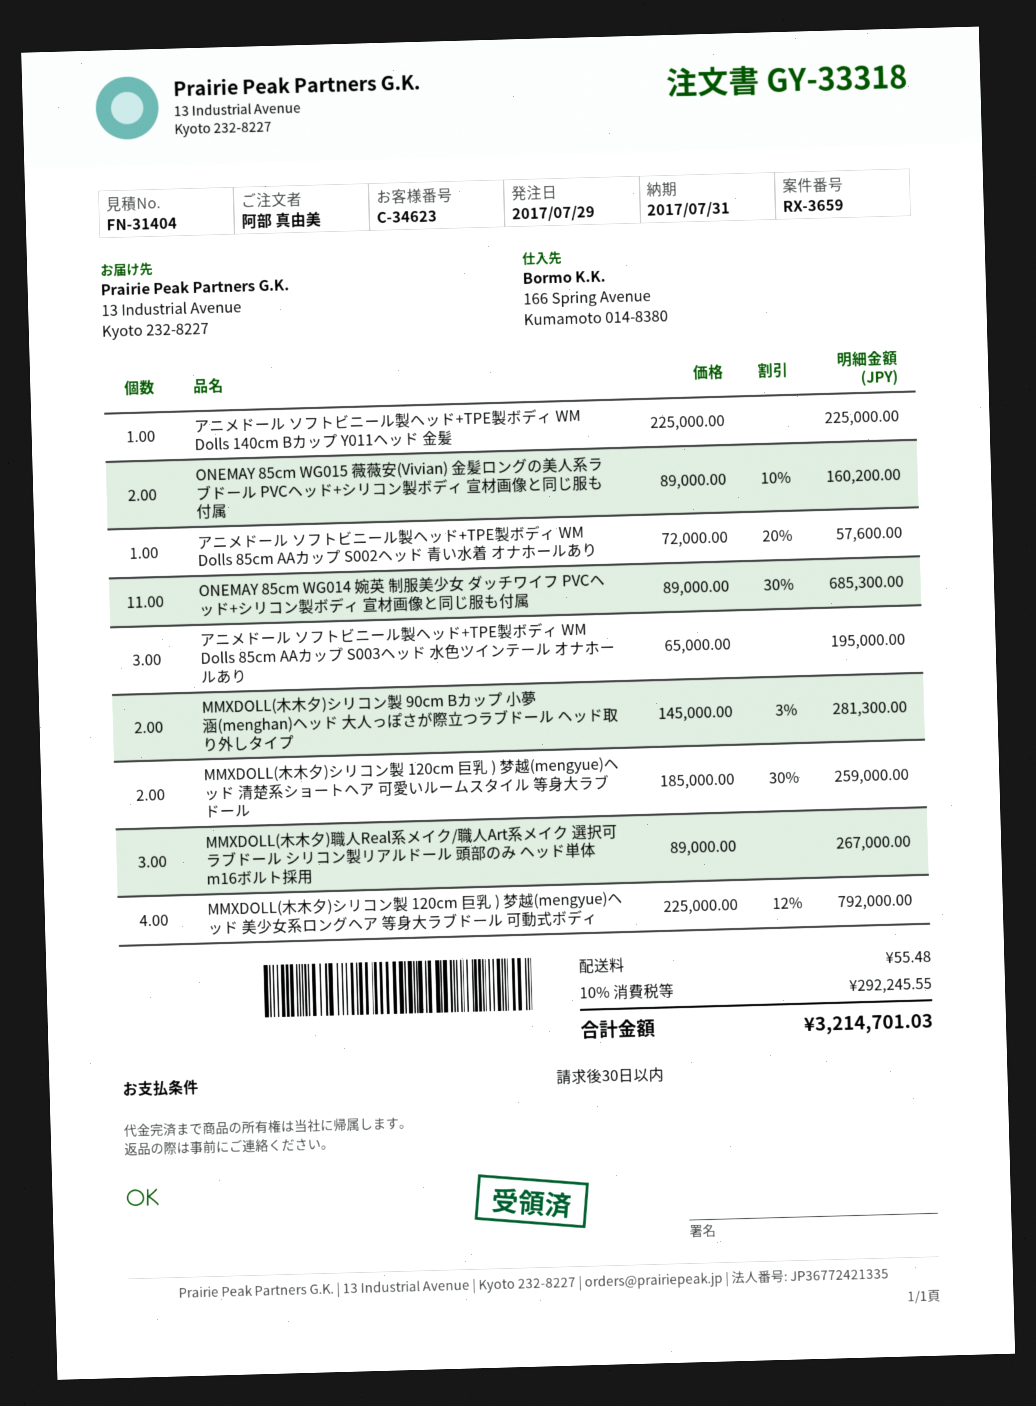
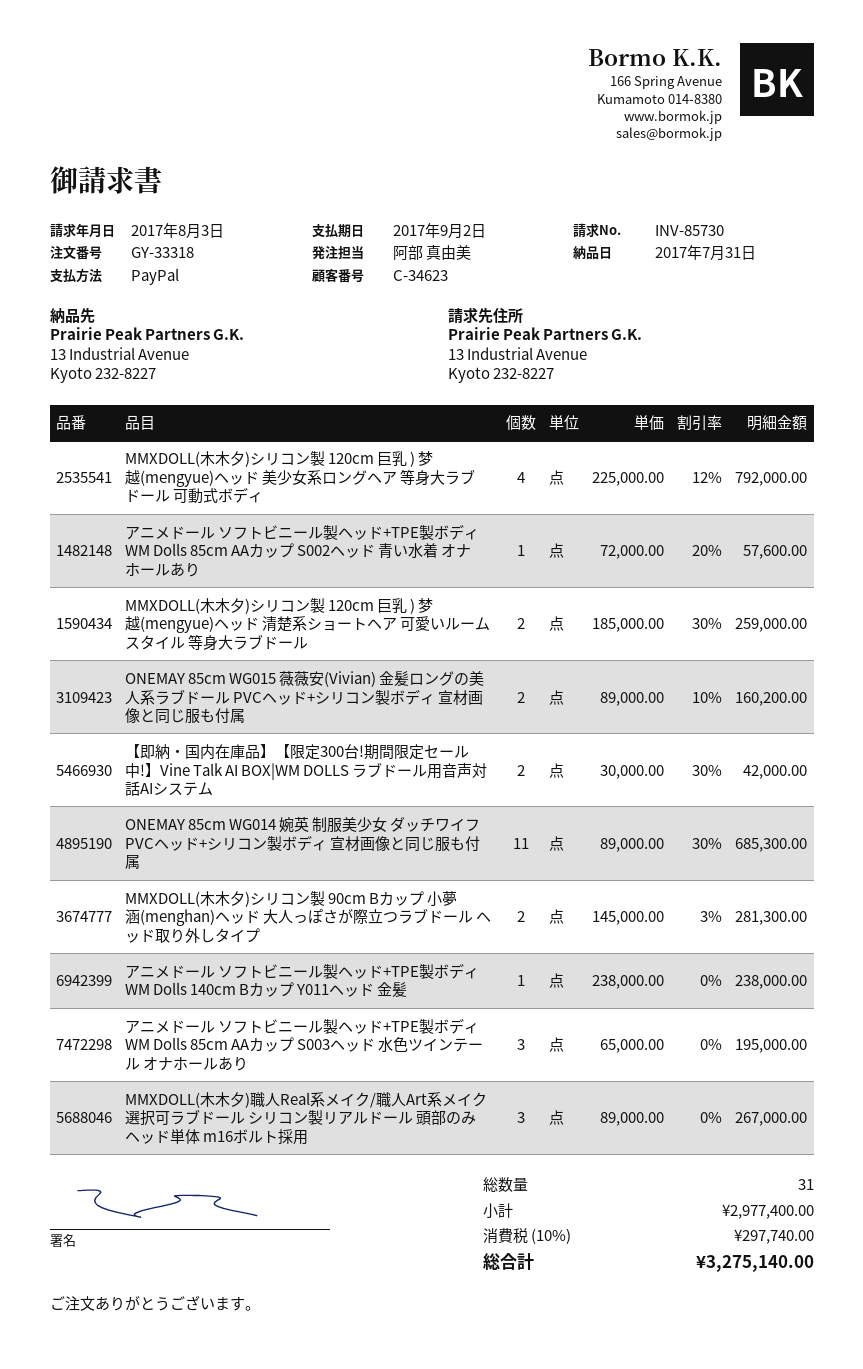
アニメドール ソフトビニール製ヘッド+TPE製ボディ WM Dolls 140cm Bカップ Y011ヘッド 金髪: 1 x 225000.00 = 225000.00 -> 1 x 238000.00 = 238000.00
【即納・国内在庫品】【限定300台!期間限定セール中!】Vine Talk AI BOX|WM DOLLS ラブドール用音声対話AIシステム: none -> 2 x 30000.00 - 30% = 42000.00
shipping: 55.48 -> none
tax: 10% = 292245.55 -> 10% = 297740.00
total: 3214701.03 -> 3275140.00

